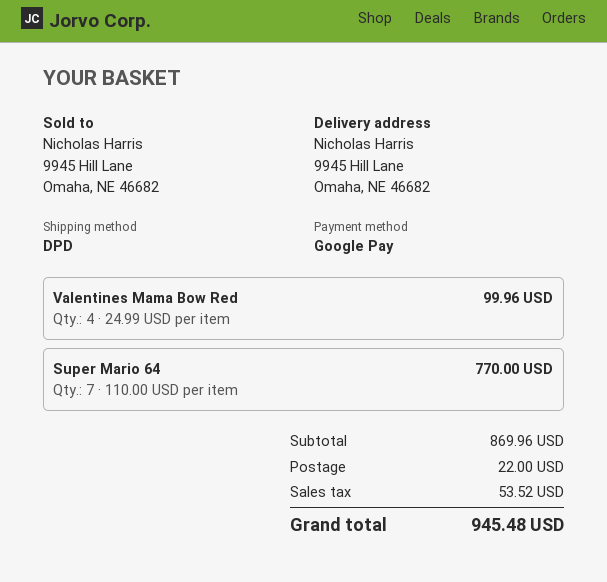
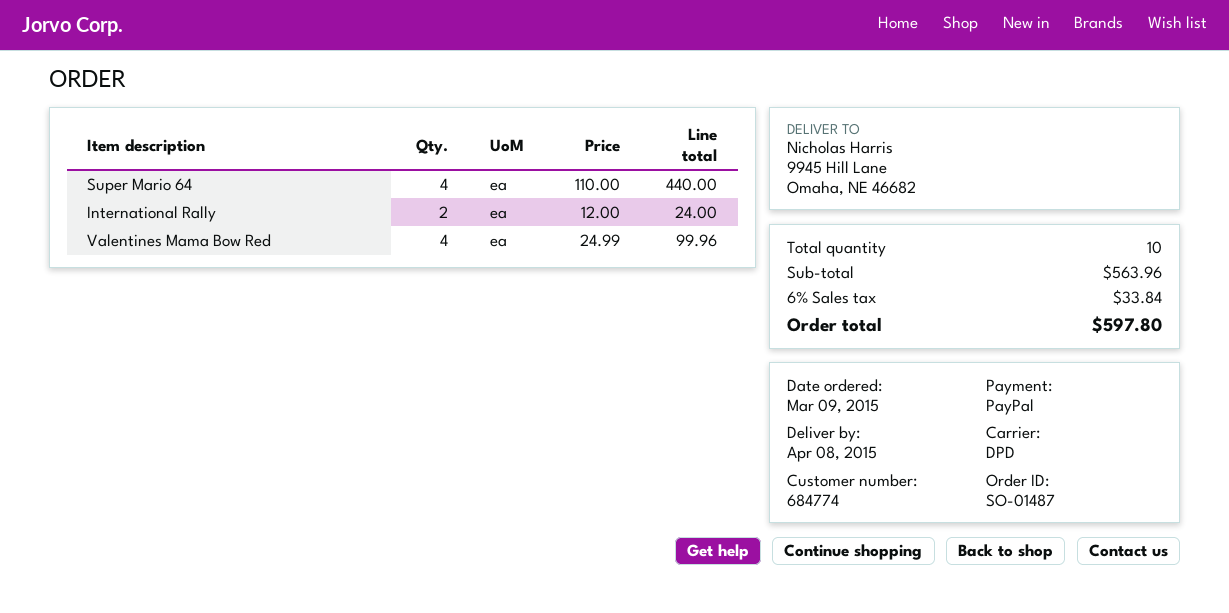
payment method: Google Pay -> PayPal
Super Mario 64: 7 x 110.00 = 770.00 -> 4 x 110.00 = 440.00
International Rally: none -> 2 x 12.00 = 24.00
subtotal: 869.96 -> 563.96
shipping: 22.00 -> none
tax: 53.52 -> 33.84
total: 945.48 -> 597.80

